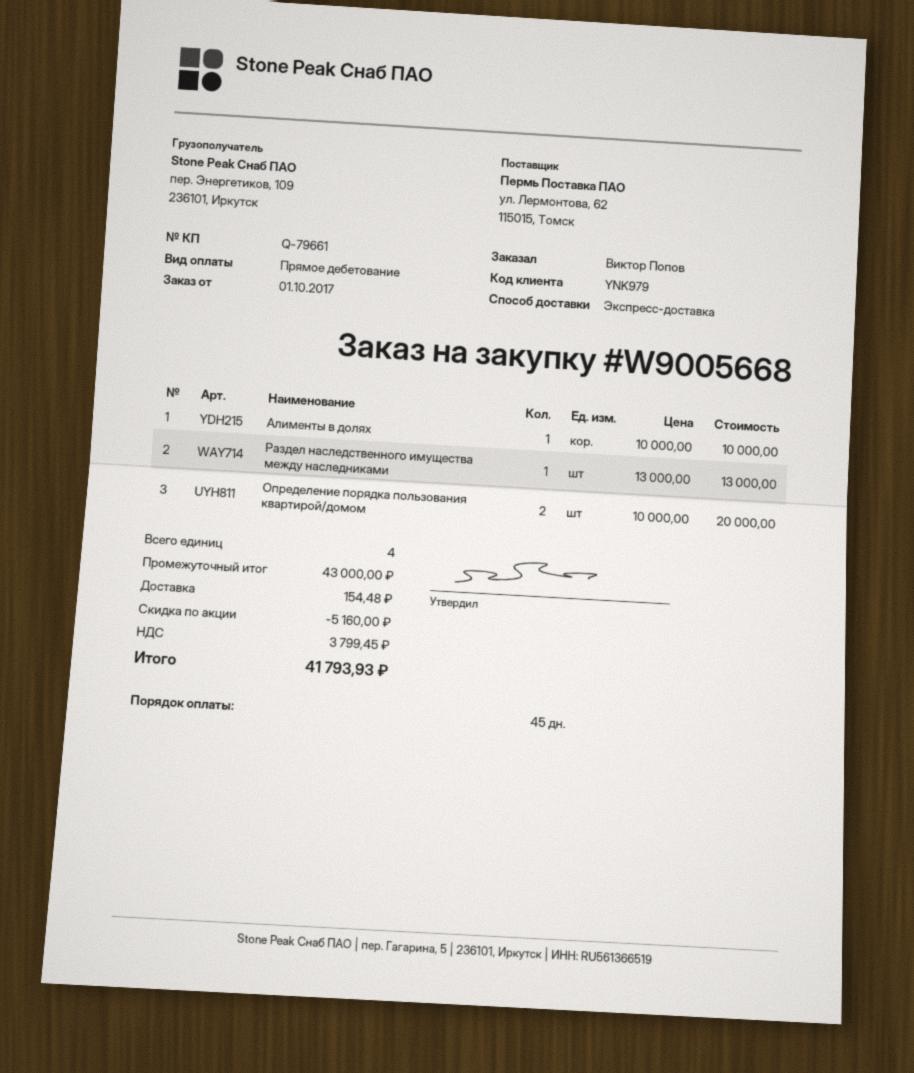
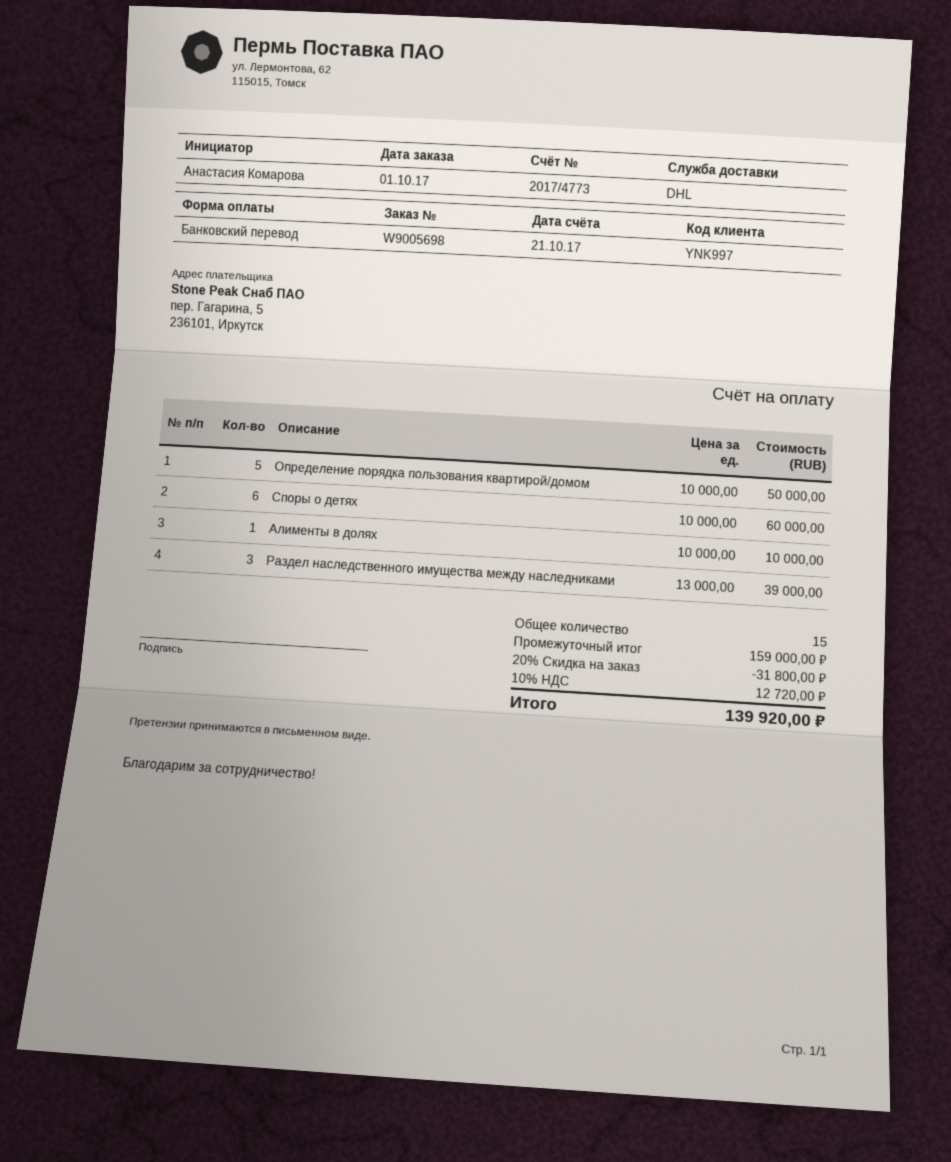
order number: W9005668 -> W9005698
customer number: YNK979 -> YNK997
ordered by: Виктор Попов -> Анастасия Комарова
payment method: direct debit -> bank transfer
shipping method: express -> DHL
Раздел наследственного имущества между наследниками: 1 x 13000.00 = 13000.00 -> 3 x 13000.00 = 39000.00
Определение порядка пользования квартирой/домом: 2 x 10000.00 = 20000.00 -> 5 x 10000.00 = 50000.00
Споры о детях: none -> 6 x 10000.00 = 60000.00
total quantity: 4 -> 15
subtotal: 43000.00 -> 159000.00
discount: 5160.00 -> 31800.00
shipping: 154.48 -> none
tax: 3799.45 -> 12720.00
total: 41793.93 -> 139920.00

